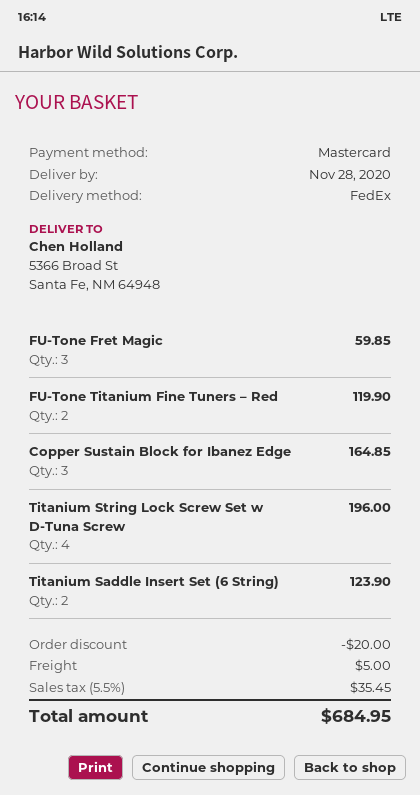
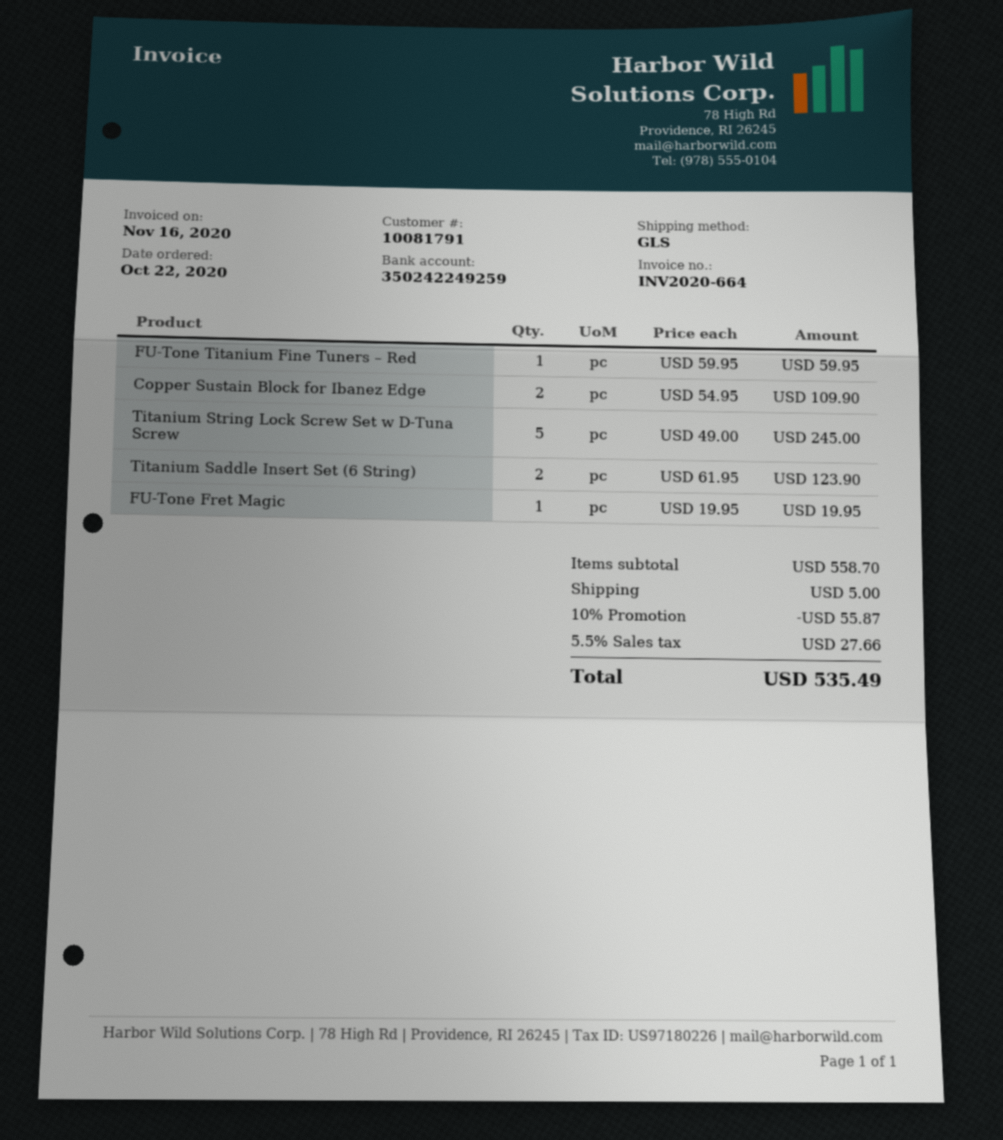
shipping method: FedEx -> GLS
FU-Tone Fret Magic: 3 for 59.85 -> 1 for 19.95
FU-Tone Titanium Fine Tuners – Red: 2 for 119.90 -> 1 for 59.95
Copper Sustain Block for Ibanez Edge: 3 for 164.85 -> 2 for 109.90
Titanium String Lock Screw Set w D-Tuna Screw: 4 for 196.00 -> 5 for 245.00
discount: 20.00 -> 55.87
tax: 5.5% = 35.45 -> 5.5% = 27.66
total: 684.95 -> 535.49

